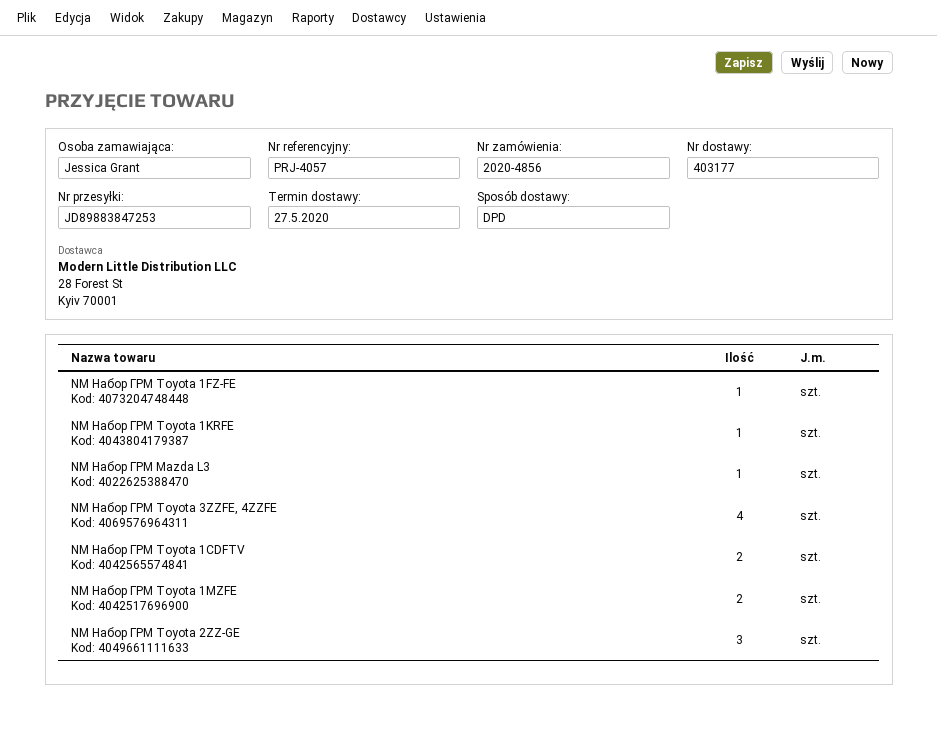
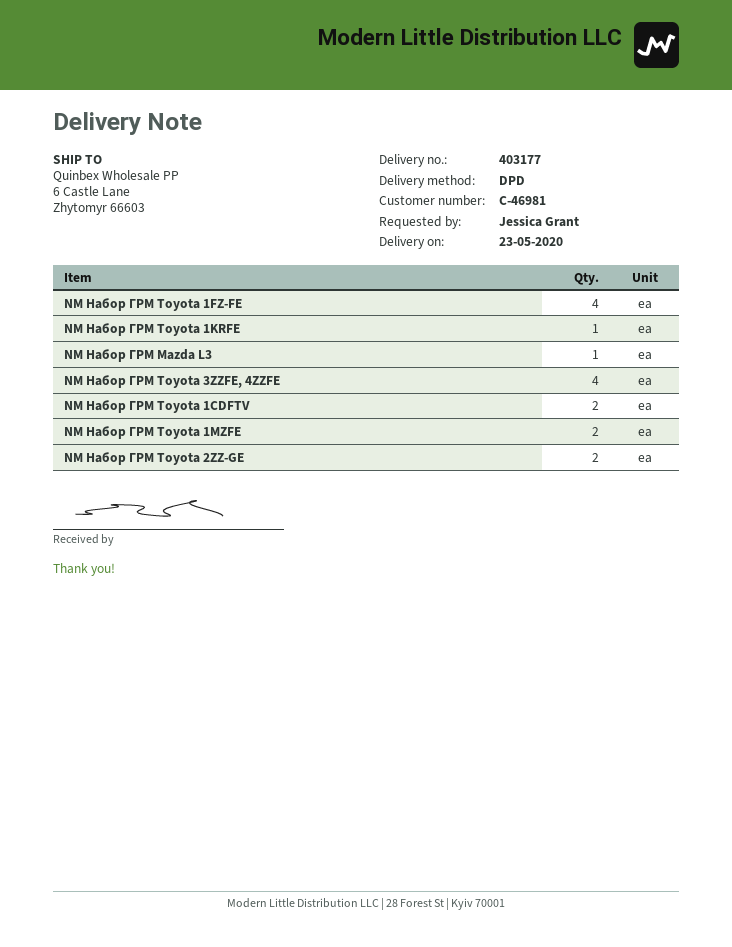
delivery date: 2020-05-27 -> 2020-05-23
NM Набор ГРМ Toyota 1FZ-FE: 1 -> 4
NM Набор ГРМ Toyota 2ZZ-GE: 3 -> 2

